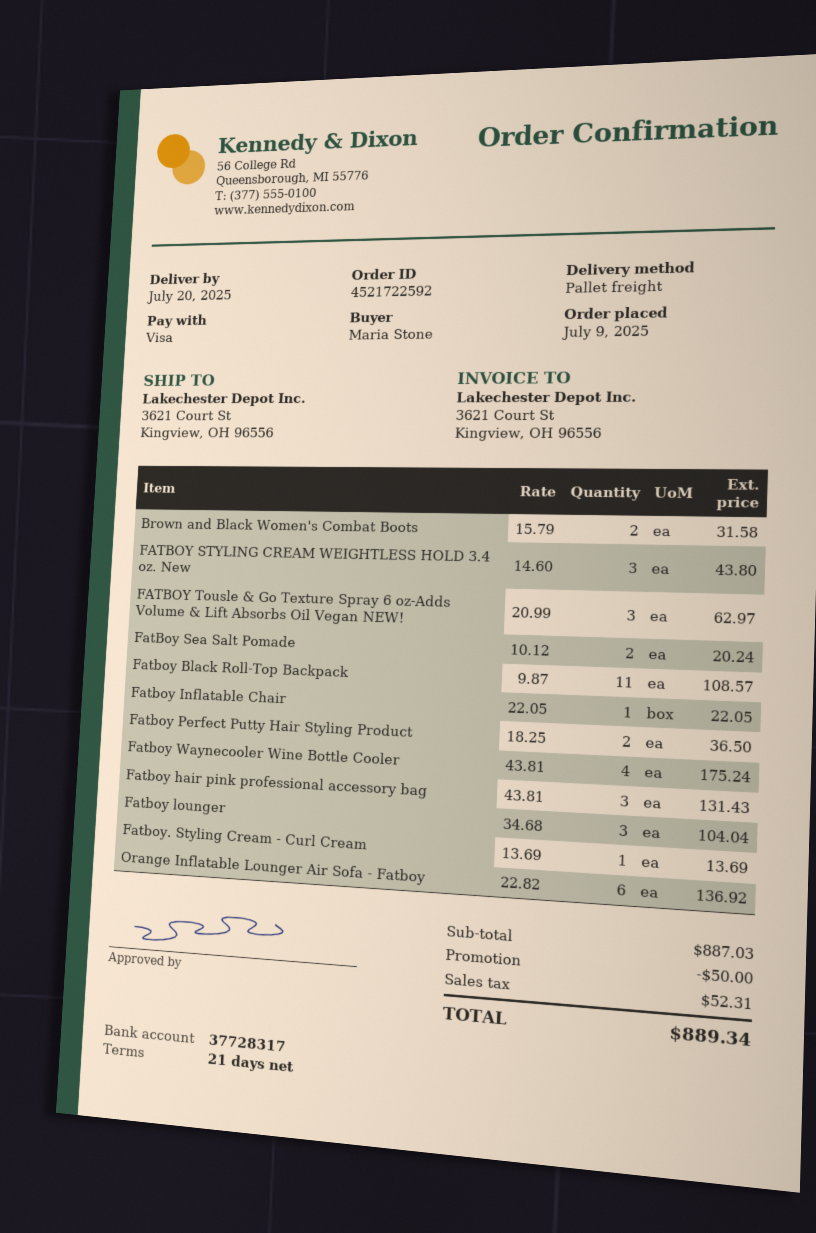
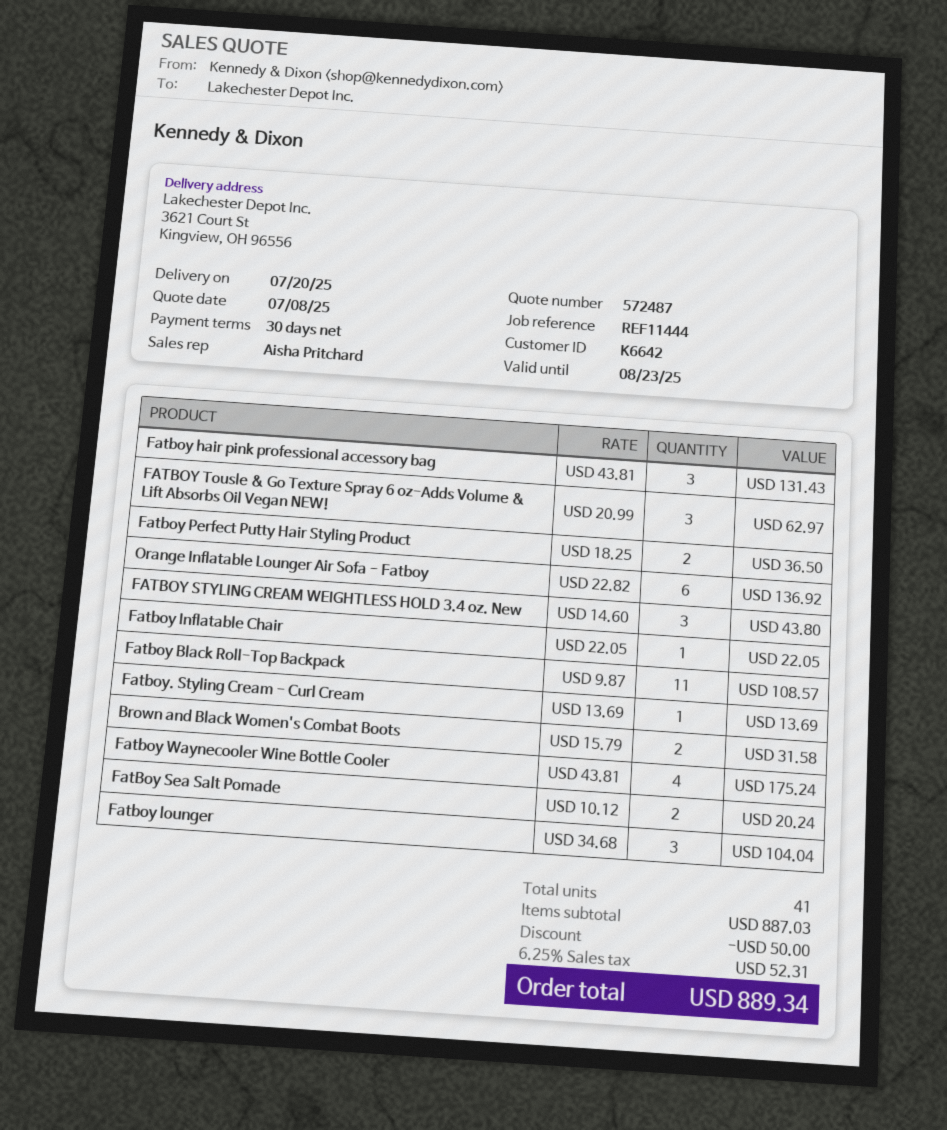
payment terms: 21 days -> 30 days

